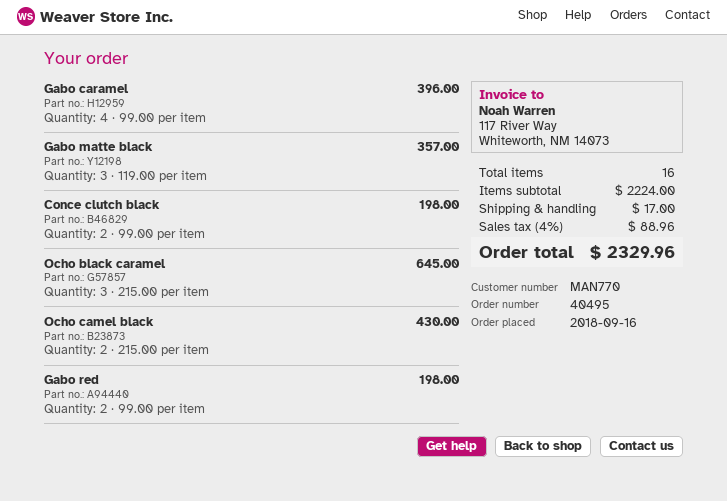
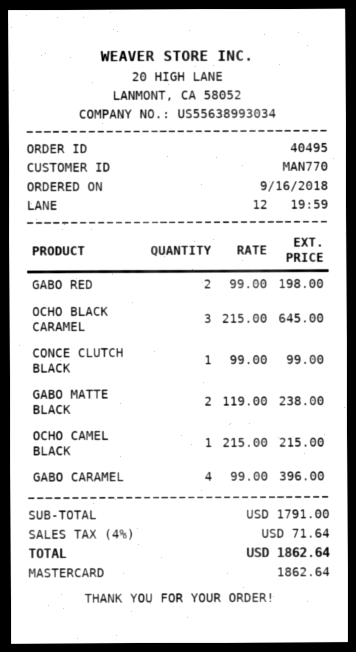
Gabo matte black: 3 x 119.00 = 357.00 -> 2 x 119.00 = 238.00
Conce clutch black: 2 x 99.00 = 198.00 -> 1 x 99.00 = 99.00
Ocho camel black: 2 x 215.00 = 430.00 -> 1 x 215.00 = 215.00
subtotal: 2224.00 -> 1791.00
shipping: 17.00 -> none
tax: 4% = 88.96 -> 4% = 71.64
total: 2329.96 -> 1862.64

